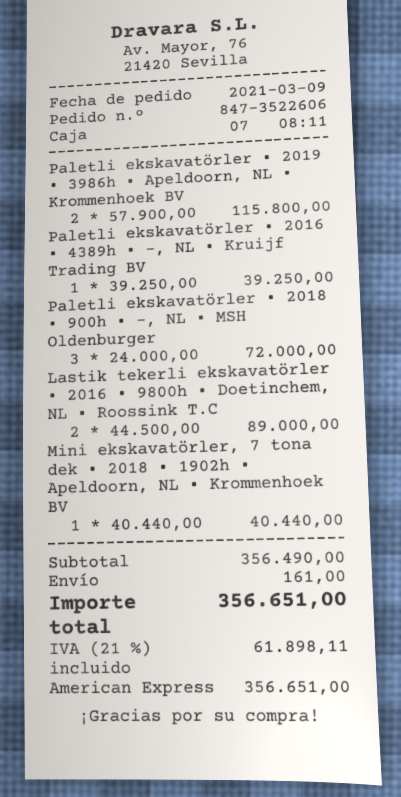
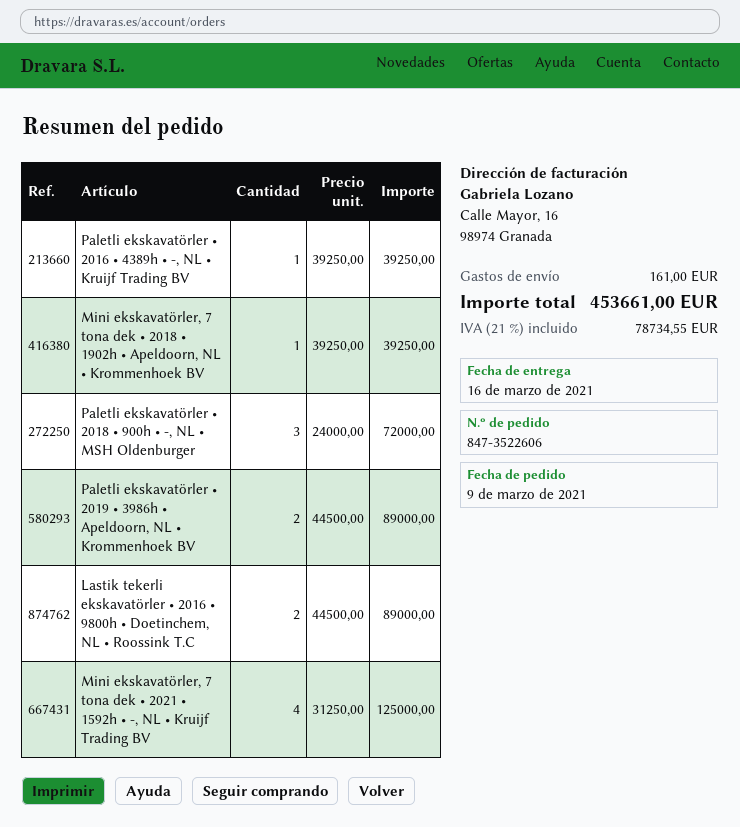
Paletli ekskavatörler • 2019 • 3986h • Apeldoorn, NL • Krommenhoek BV: 2 x 57900.00 = 115800.00 -> 2 x 44500.00 = 89000.00
Mini ekskavatörler, 7 tona dek • 2018 • 1902h • Apeldoorn, NL • Krommenhoek BV: 1 x 40440.00 = 40440.00 -> 1 x 39250.00 = 39250.00
Mini ekskavatörler, 7 tona dek • 2021 • 1592h • -, NL • Kruijf Trading BV: none -> 4 x 31250.00 = 125000.00
tax: 21% = 61898.11 -> 21% = 78734.55
total: 356651.00 -> 453661.00

